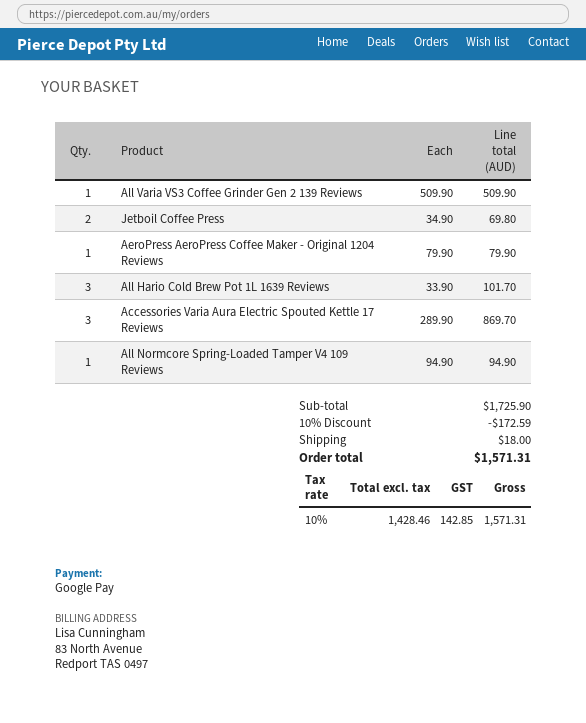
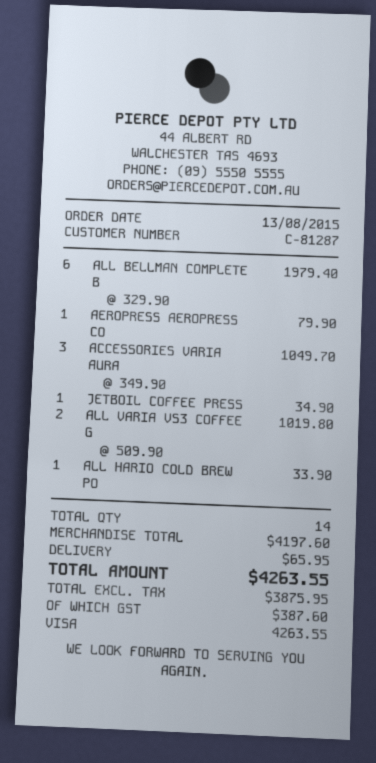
payment method: Google Pay -> Visa
All Varia VS3 Coffee Grinder Gen 2 139 Reviews: 1 x 509.90 = 509.90 -> 2 x 509.90 = 1019.80
Jetboil Coffee Press: 2 x 34.90 = 69.80 -> 1 x 34.90 = 34.90
All Hario Cold Brew Pot 1L 1639 Reviews: 3 x 33.90 = 101.70 -> 1 x 33.90 = 33.90
Accessories Varia Aura Electric Spouted Kettle 17 Reviews: 3 x 289.90 = 869.70 -> 3 x 349.90 = 1049.70
All Normcore Spring-Loaded Tamper V4 109 Reviews: 1 x 94.90 = 94.90 -> none
ALL BELLMAN COMPLETE B: none -> 6 x 329.90 = 1979.40
subtotal: 1725.90 -> 4197.60
discount: 10% = 172.59 -> none
shipping: 18.00 -> 65.95
net: 1428.46 -> 3875.95
tax: 142.85 -> 387.60
total: 1571.31 -> 4263.55

